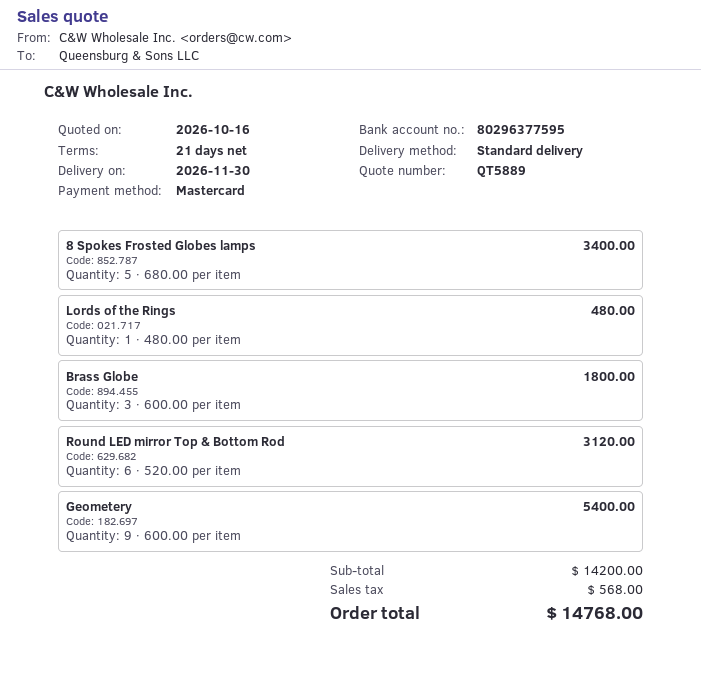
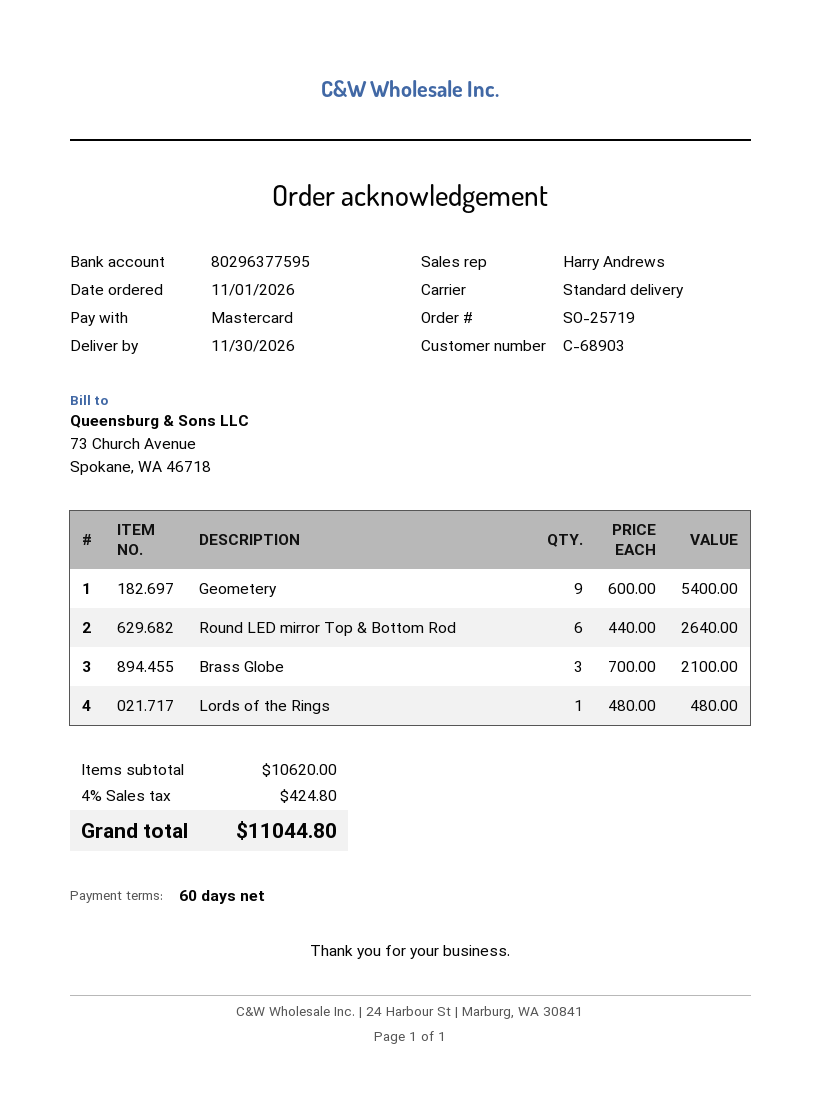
payment terms: 21 days -> 60 days
8 Spokes Frosted Globes lamps: 5 x 680.00 = 3400.00 -> none
Brass Globe: 3 x 600.00 = 1800.00 -> 3 x 700.00 = 2100.00
Round LED mirror Top & Bottom Rod: 6 x 520.00 = 3120.00 -> 6 x 440.00 = 2640.00
subtotal: 14200.00 -> 10620.00
tax: 568.00 -> 424.80
total: 14768.00 -> 11044.80

